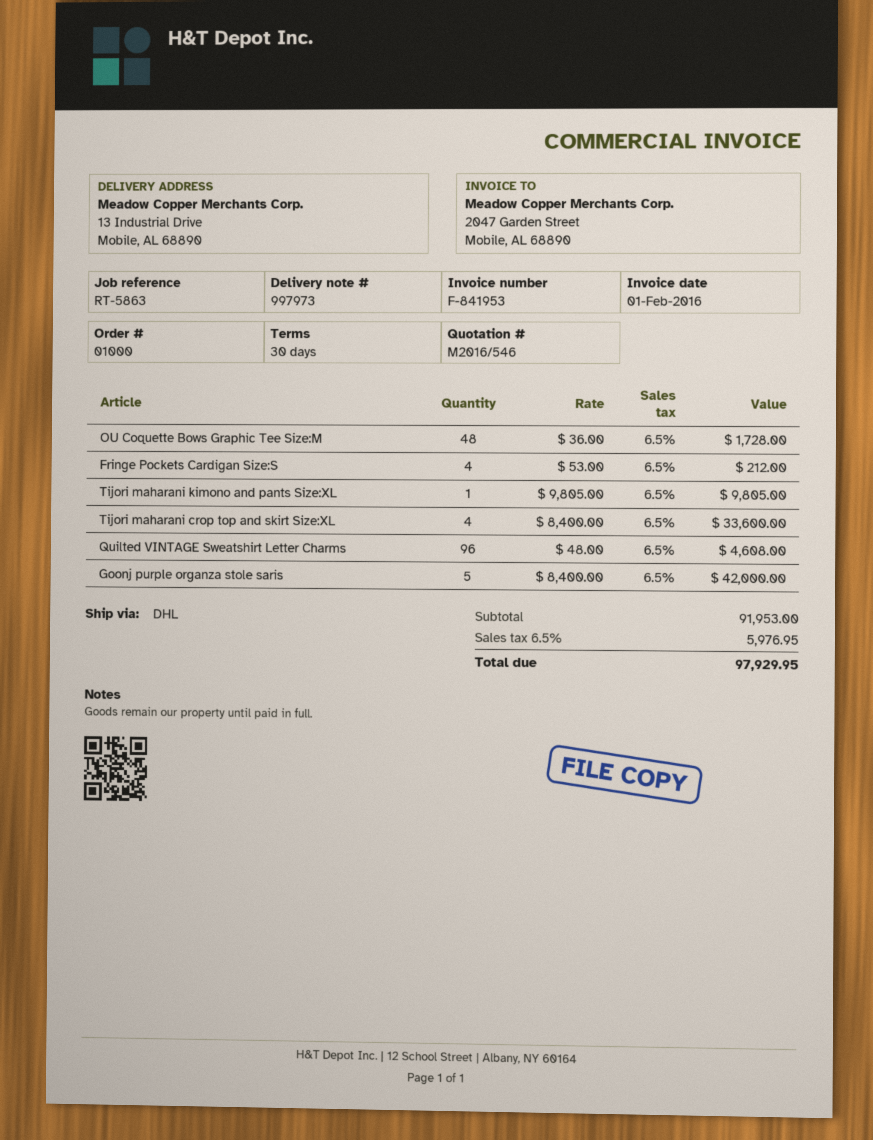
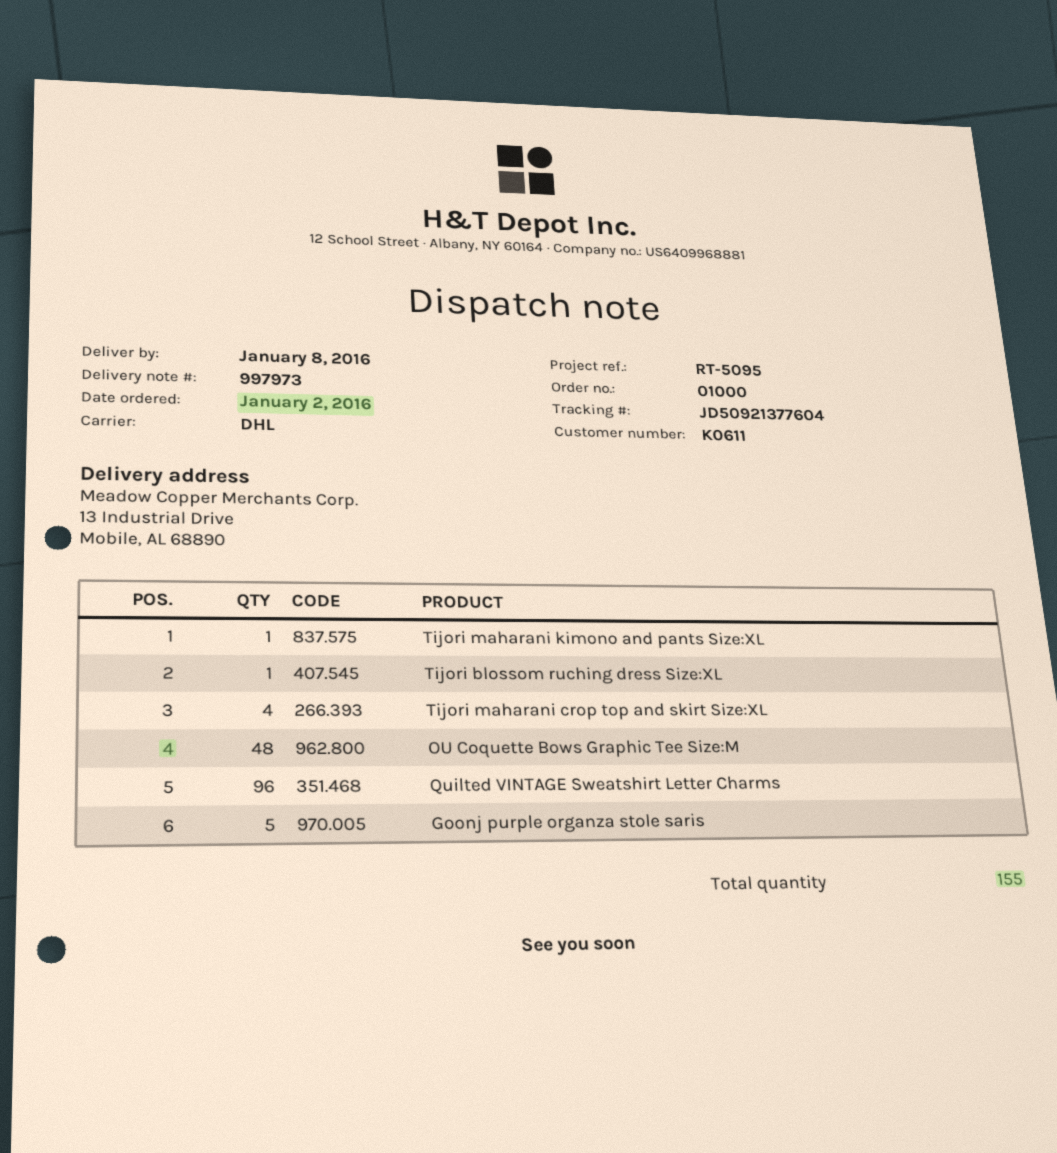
reference: RT-5863 -> RT-5095
Fringe Pockets Cardigan Size:S: 4 -> none
Tijori blossom ruching dress Size:XL: none -> 1

